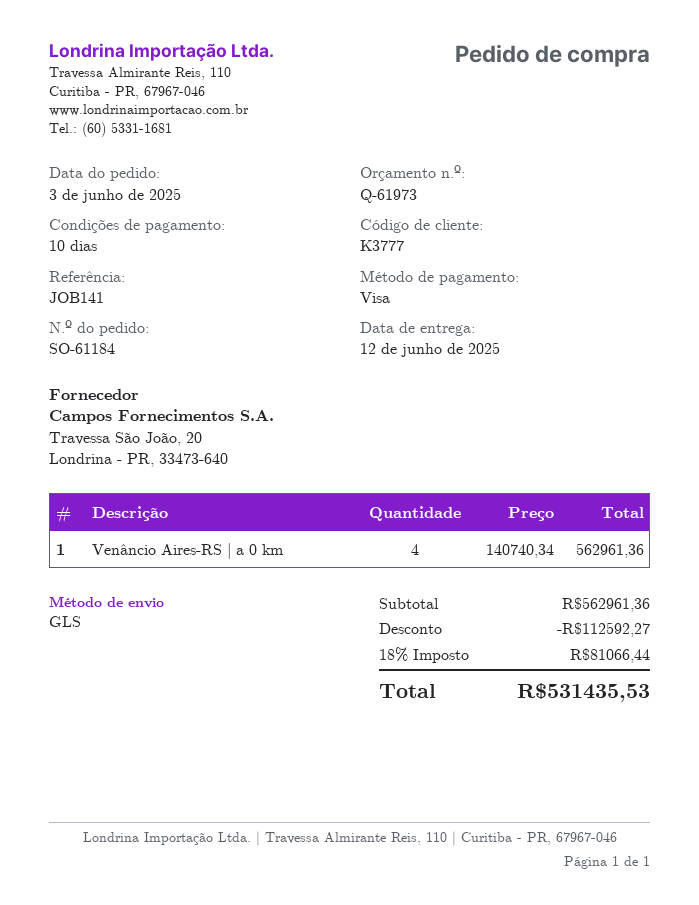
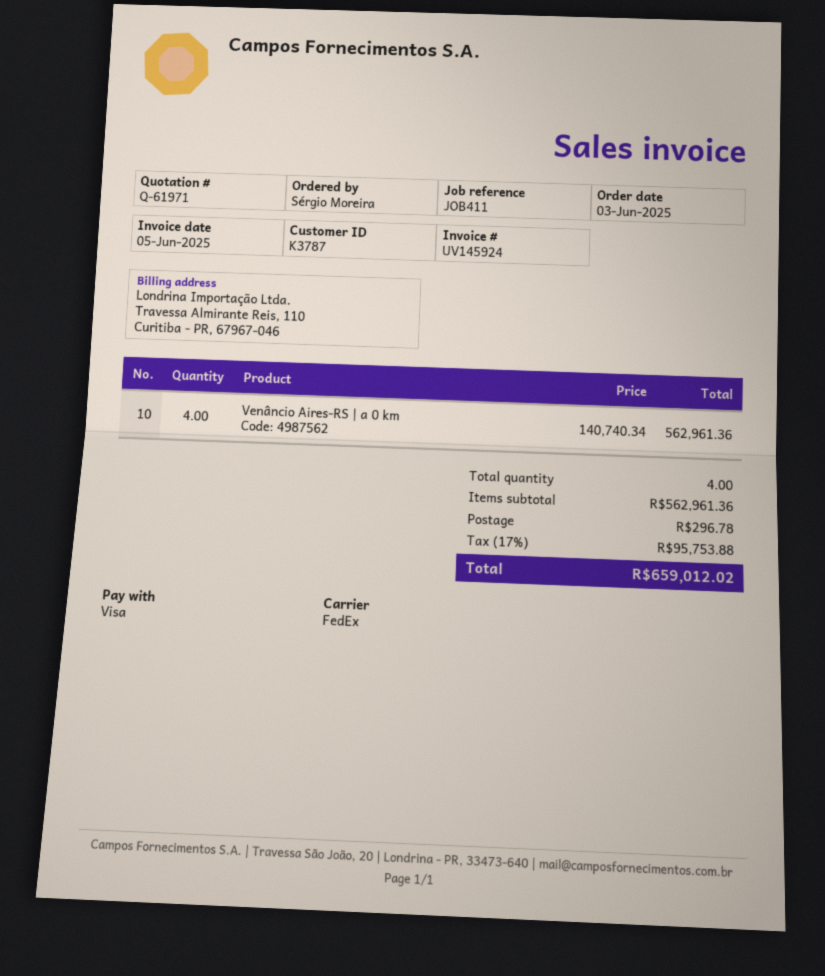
quote number: Q-61973 -> Q-61971
customer number: K3777 -> K3787
reference: JOB141 -> JOB411
shipping method: GLS -> FedEx
discount: 112592.27 -> none
shipping: none -> 296.78
tax: 18% = 81066.44 -> 17% = 95753.88
total: 531435.53 -> 659012.02

